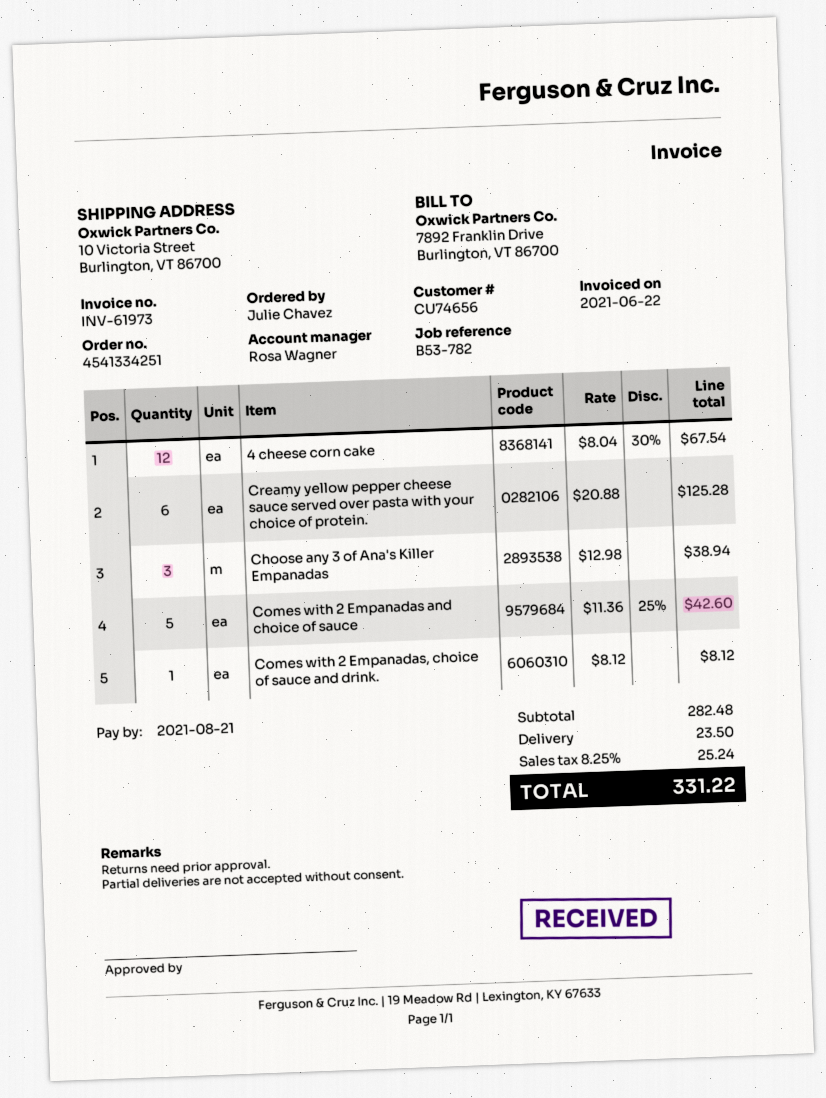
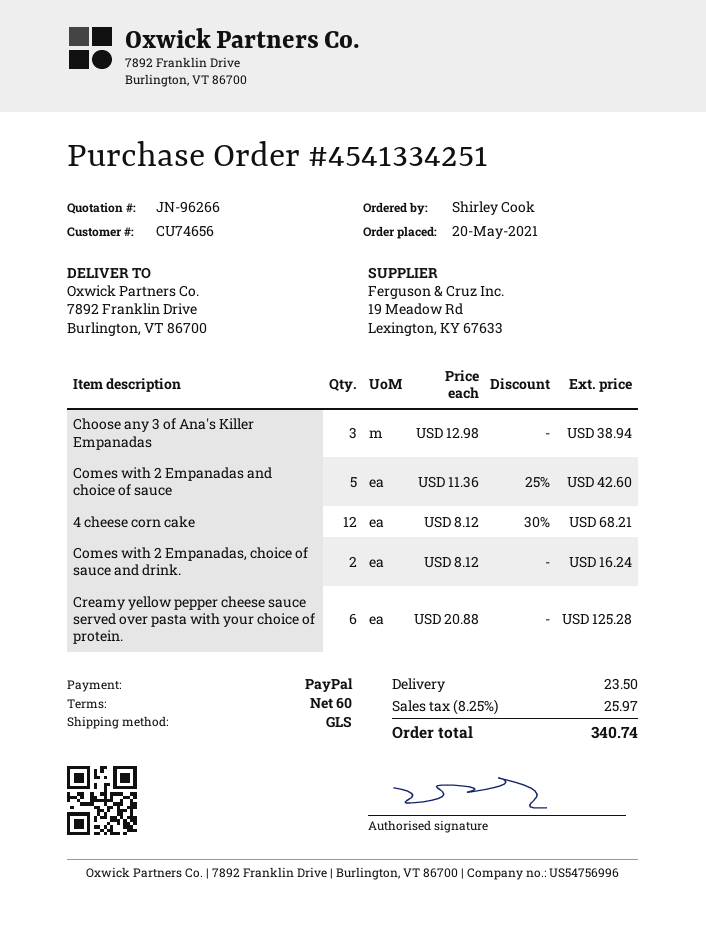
ordered by: Julie Chavez -> Shirley Cook
ship to: 10 Victoria Street, Burlington, VT 86700 -> 7892 Franklin Drive, Burlington, VT 86700
4 cheese corn cake: 12 x 8.04 - 30% = 67.54 -> 12 x 8.12 - 30% = 68.21
Comes with 2 Empanadas, choice of sauce and drink.: 1 x 8.12 = 8.12 -> 2 x 8.12 = 16.24
tax: 8.25% = 25.24 -> 8.25% = 25.97
total: 331.22 -> 340.74

